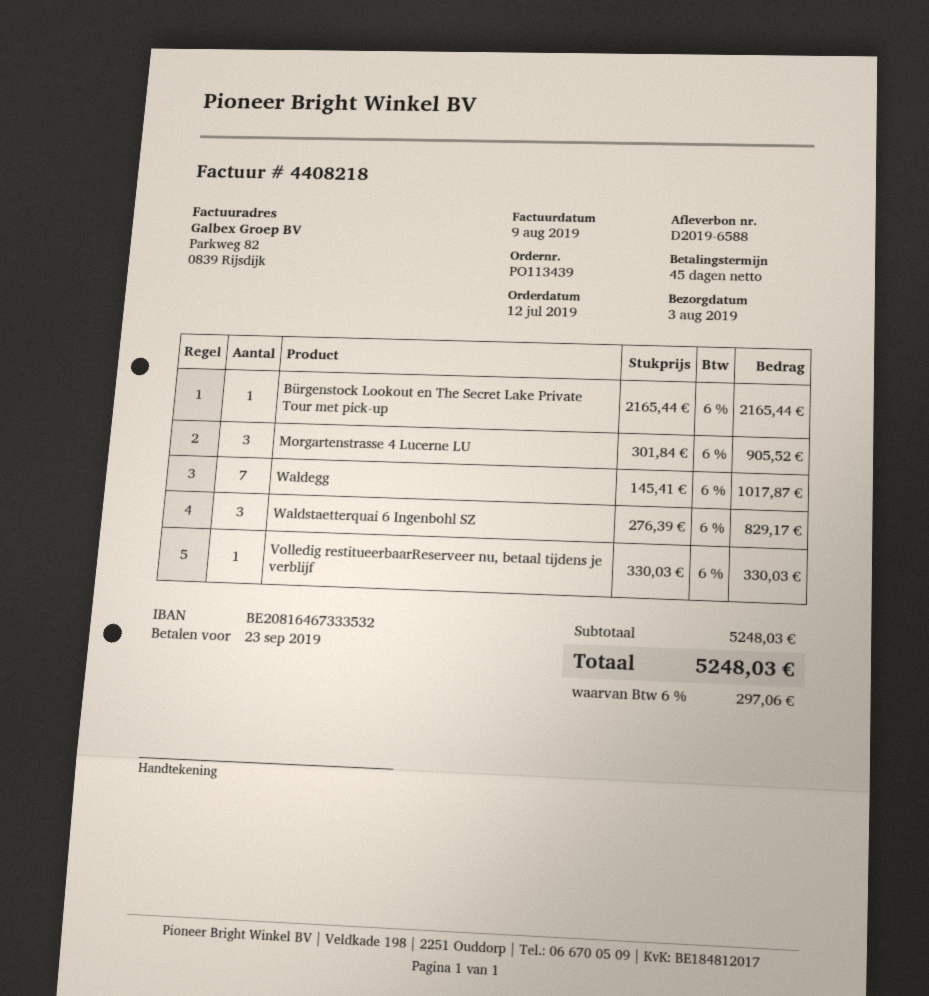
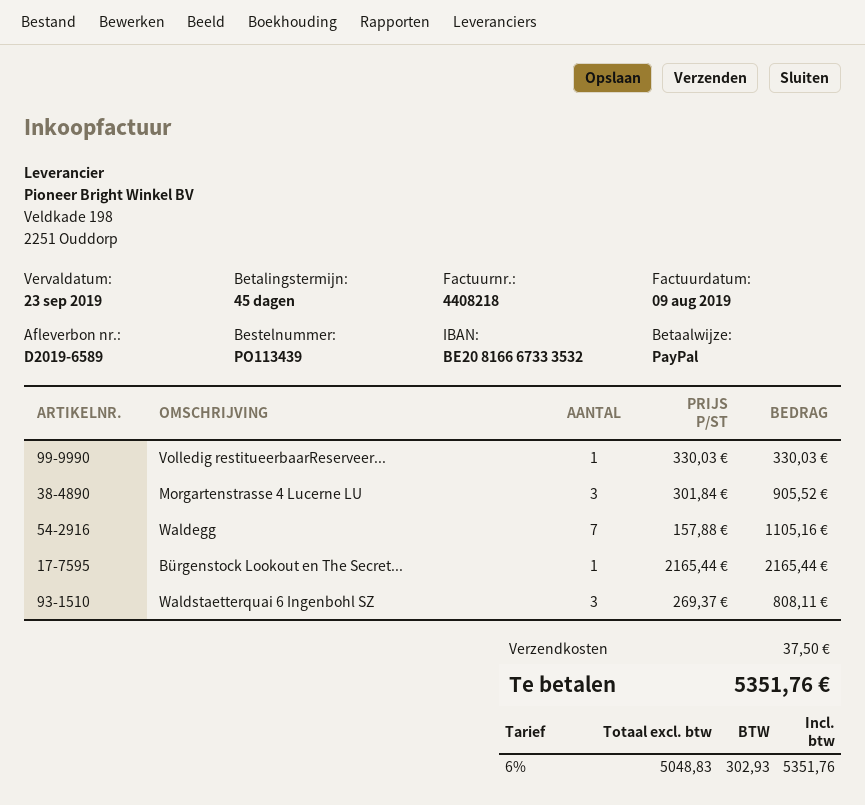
delivery note number: D2019-6588 -> D2019-6589
bank account: BE20816467333532 -> BE20816667333532
Waldegg: 7 x 145.41 = 1017.87 -> 7 x 157.88 = 1105.16
Waldstaetterquai 6 Ingenbohl SZ: 3 x 276.39 = 829.17 -> 3 x 269.37 = 808.11
shipping: none -> 37.50
tax: 6% = 297.06 -> 6% = 302.93
total: 5248.03 -> 5351.76

